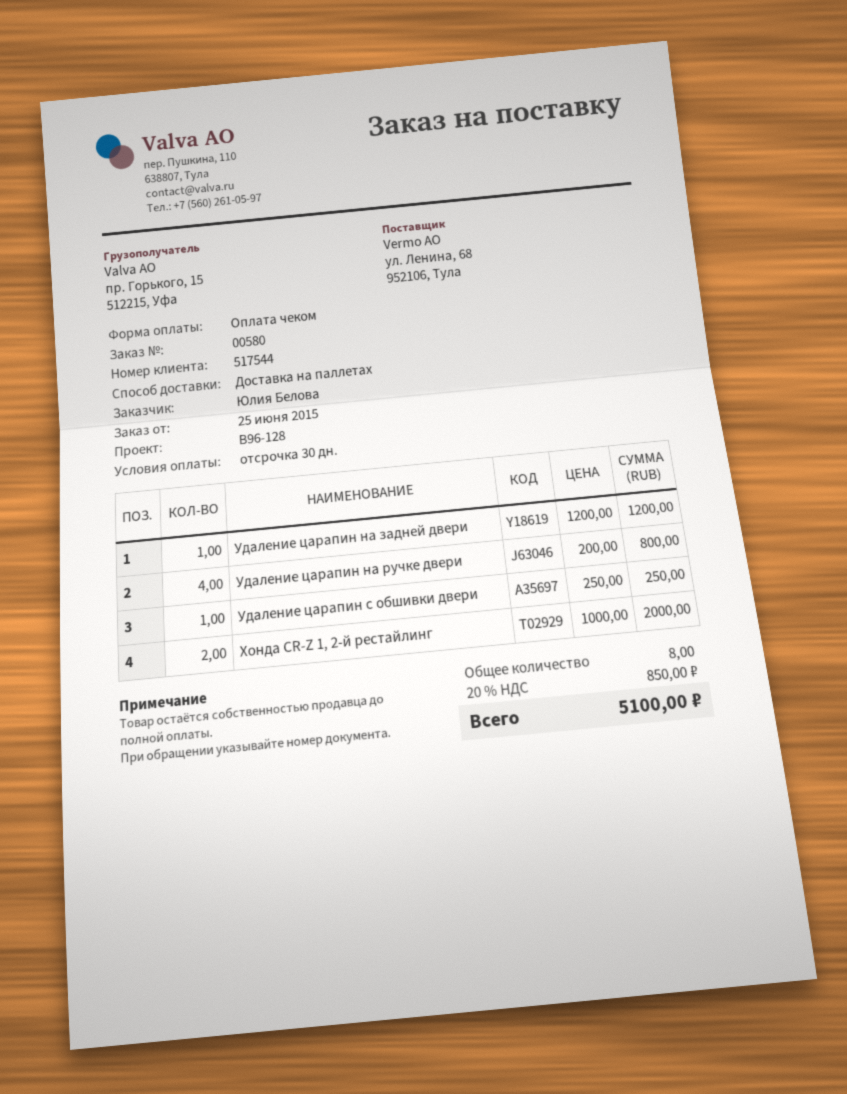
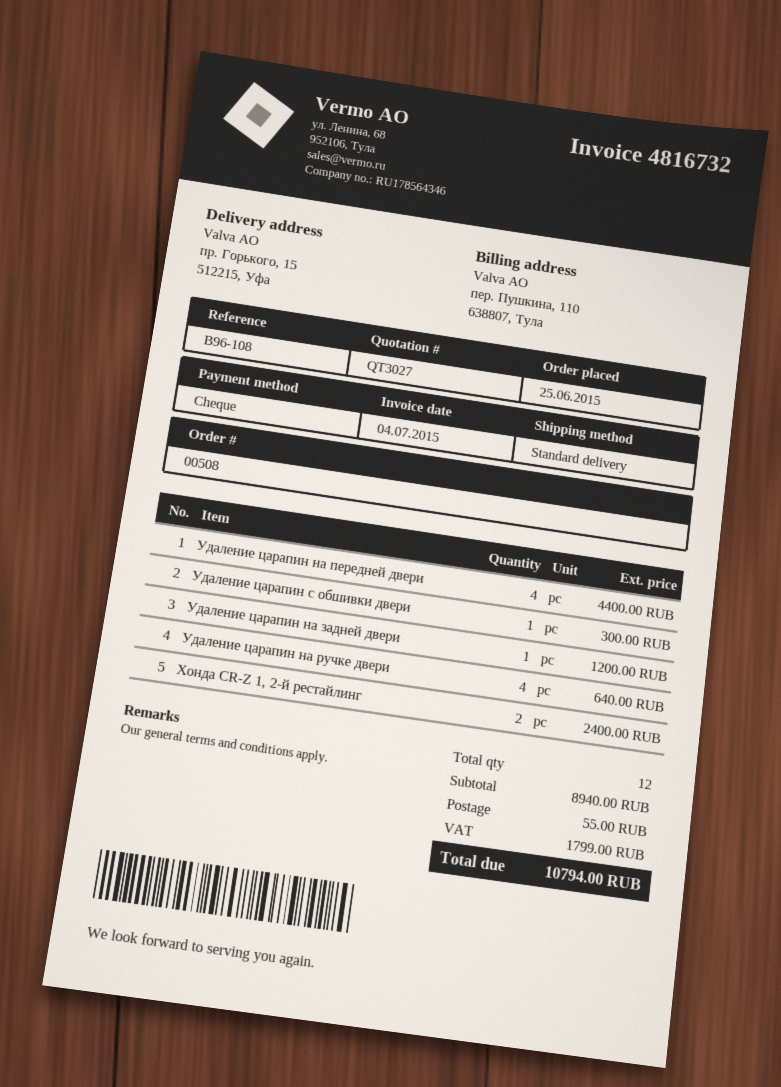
order number: 00580 -> 00508
reference: B96-128 -> B96-108
shipping method: pallet freight -> standard
Удаление царапин на ручке двери: 4 for 800.00 -> 4 for 640.00
Удаление царапин с обшивки двери: 1 for 250.00 -> 1 for 300.00
Хонда CR-Z 1, 2-й рестайлинг: 2 for 2000.00 -> 2 for 2400.00
Удаление царапин на передней двери: none -> 4 for 4400.00
total quantity: 8 -> 12
shipping: none -> 55.00
tax: 850.00 -> 1799.00
total: 5100.00 -> 10794.00

